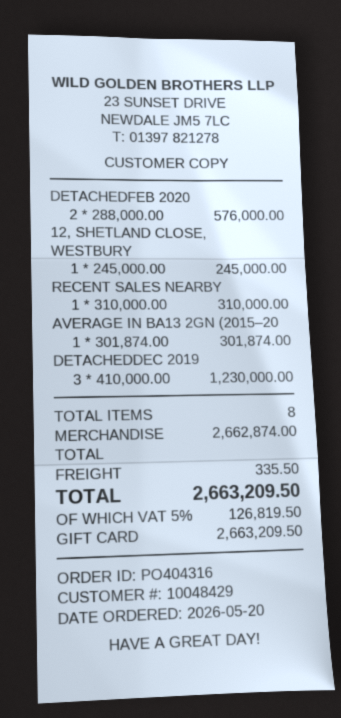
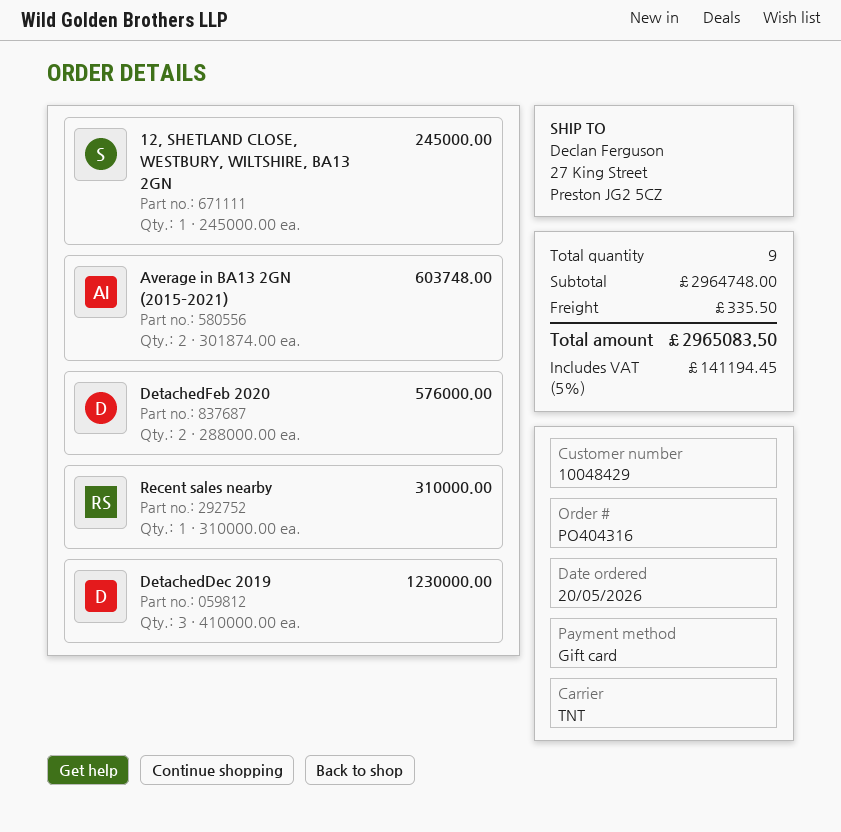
AVERAGE IN BA13 2GN (2015–20: 1 x 301874.00 = 301874.00 -> 2 x 301874.00 = 603748.00
total quantity: 8 -> 9
subtotal: 2662874.00 -> 2964748.00
tax: 5% = 126819.50 -> 5% = 141194.45
total: 2663209.50 -> 2965083.50

